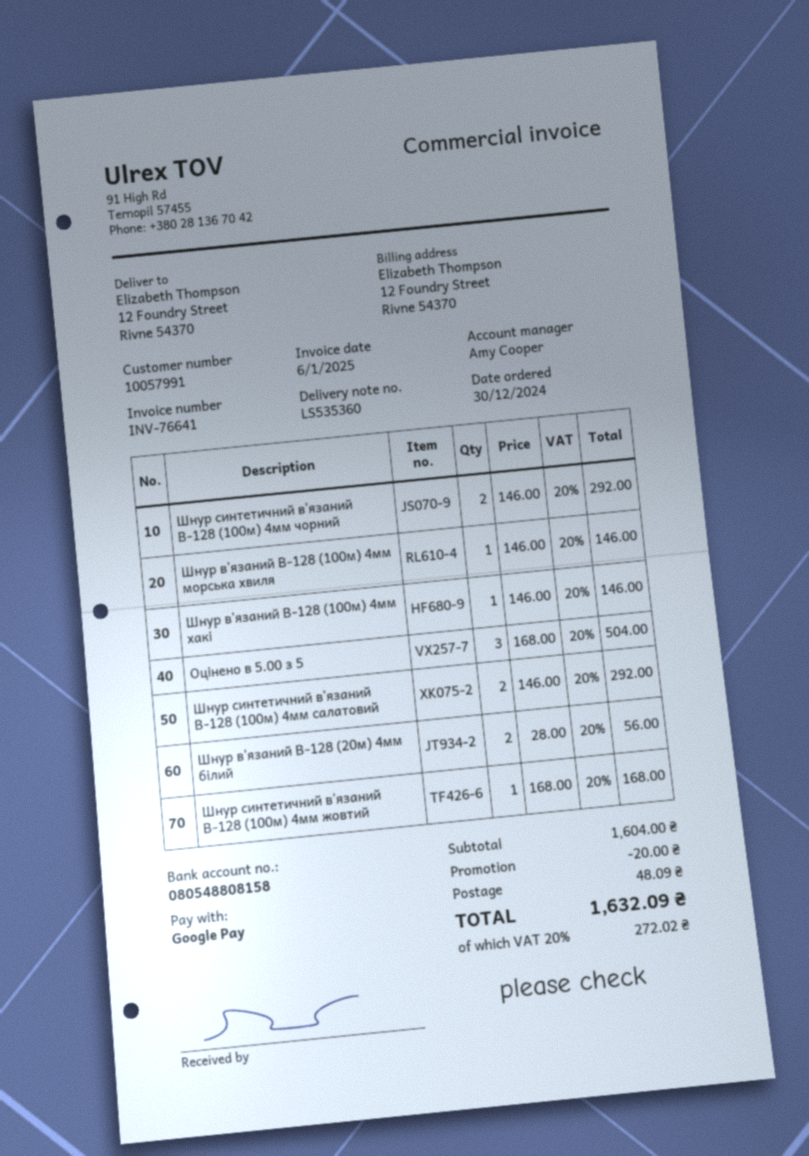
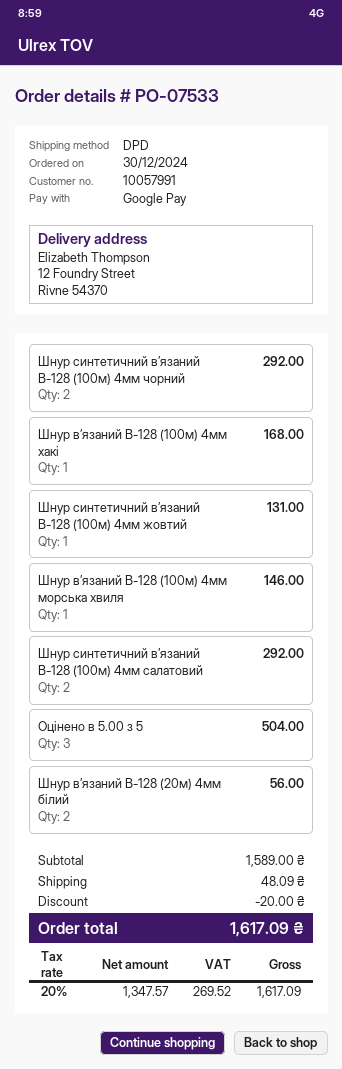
Шнур в’язаний В-128 (100м) 4мм хакі: 1 for 146.00 -> 1 for 168.00
Шнур синтетичний в’язаний В-128 (100м) 4мм жовтий: 1 for 168.00 -> 1 for 131.00
subtotal: 1604.00 -> 1589.00
tax: 20% = 272.02 -> 20% = 269.52
total: 1632.09 -> 1617.09

